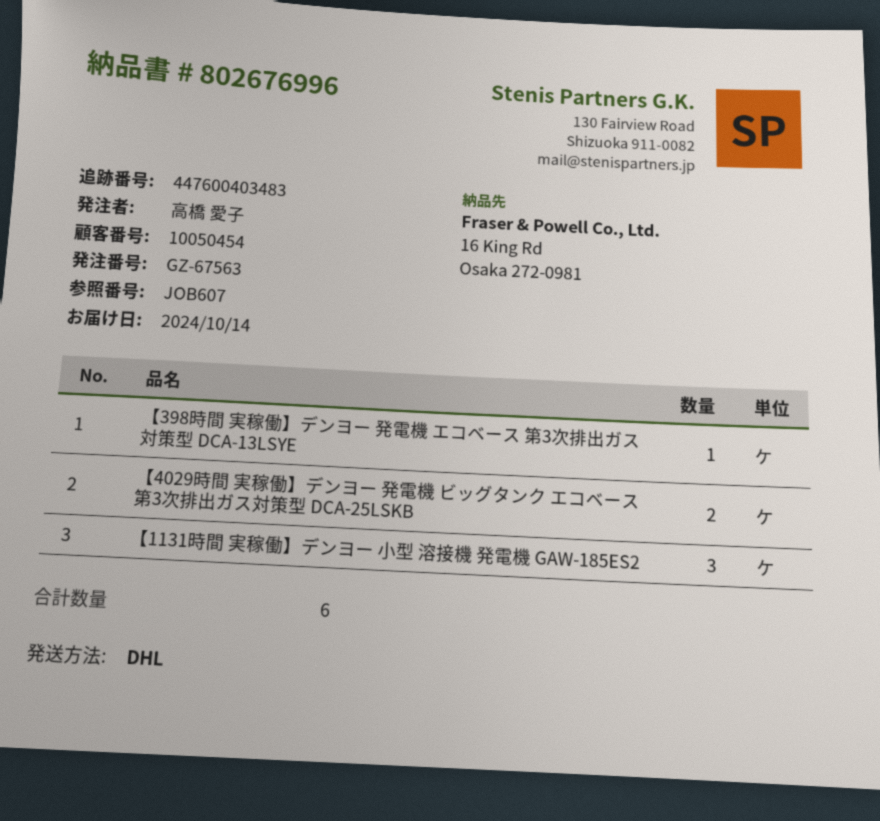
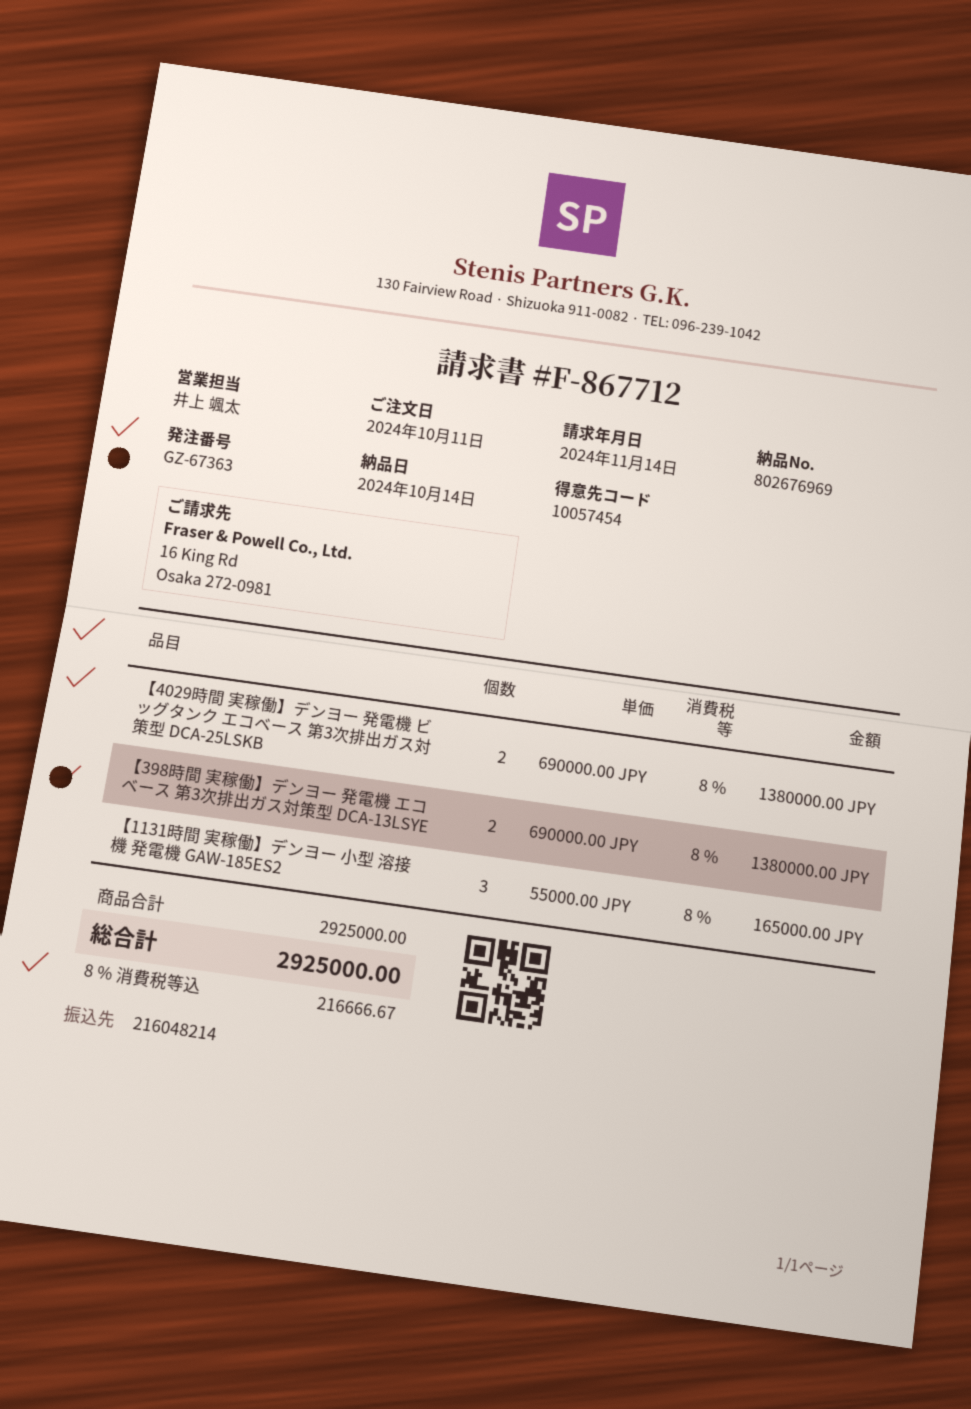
order number: GZ-67563 -> GZ-67363
delivery note number: 802676996 -> 802676969
customer number: 10050454 -> 10057454
【398時間 実稼働】デンヨー 発電機 エコベース 第3次排出ガス対策型 DCA-13LSYE: 1 -> 2

